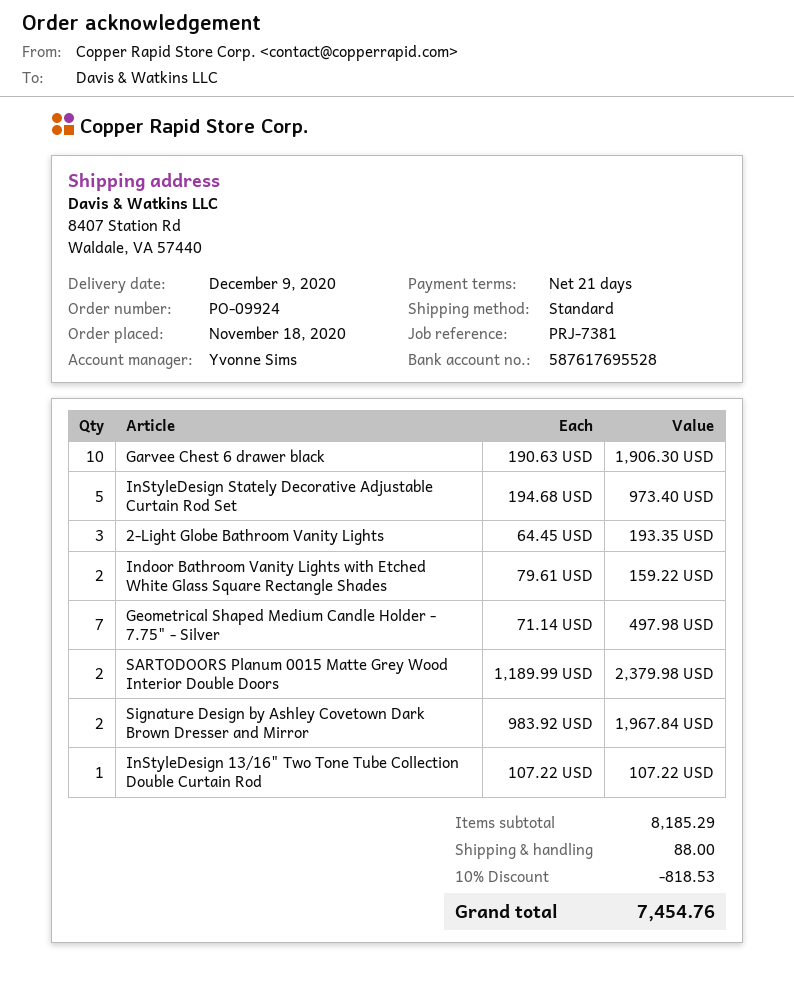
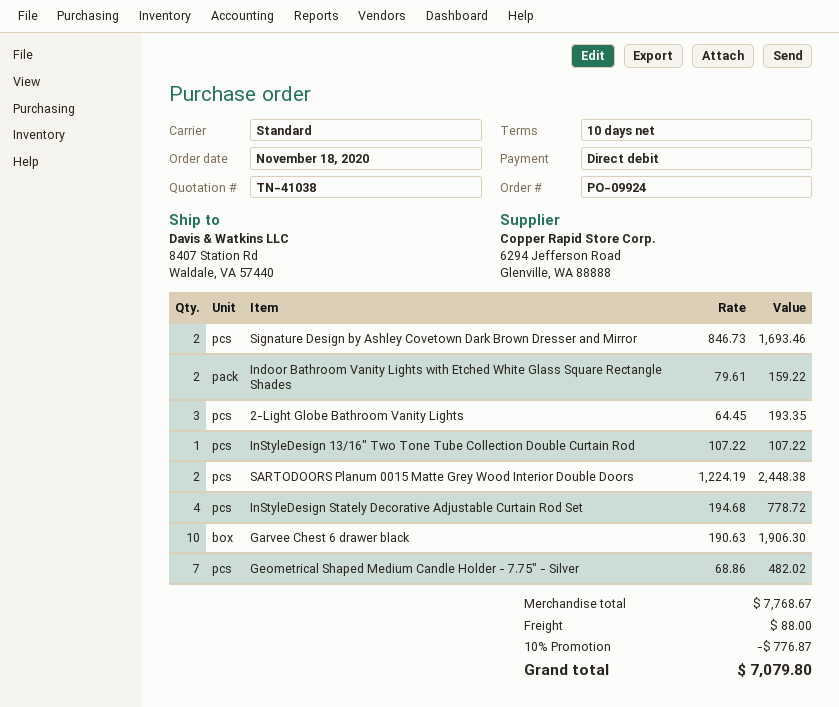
payment terms: 21 days -> 10 days
InStyleDesign Stately Decorative Adjustable Curtain Rod Set: 5 x 194.68 = 973.40 -> 4 x 194.68 = 778.72
Geometrical Shaped Medium Candle Holder - 7.75" - Silver: 7 x 71.14 = 497.98 -> 7 x 68.86 = 482.02
SARTODOORS Planum 0015 Matte Grey Wood Interior Double Doors: 2 x 1189.99 = 2379.98 -> 2 x 1224.19 = 2448.38
Signature Design by Ashley Covetown Dark Brown Dresser and Mirror: 2 x 983.92 = 1967.84 -> 2 x 846.73 = 1693.46
subtotal: 8185.29 -> 7768.67
discount: 10% = 818.53 -> 10% = 776.87
total: 7454.76 -> 7079.80

